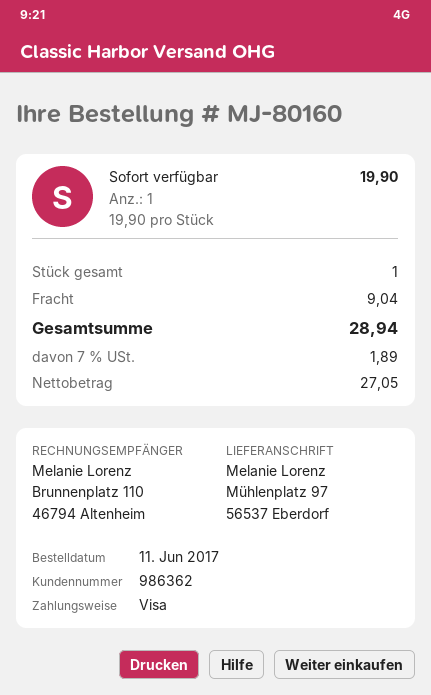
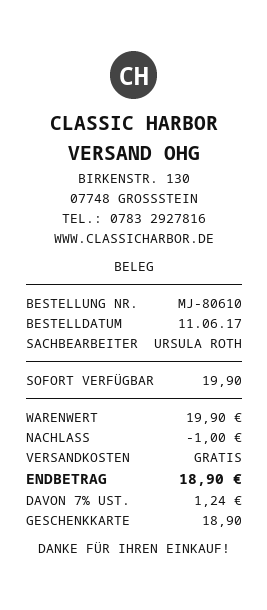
order number: MJ-80160 -> MJ-80610
payment method: Visa -> gift card
discount: none -> 1.00
shipping: 9.04 -> 0.00
tax: 7% = 1.89 -> 7% = 1.24
total: 28.94 -> 18.90

